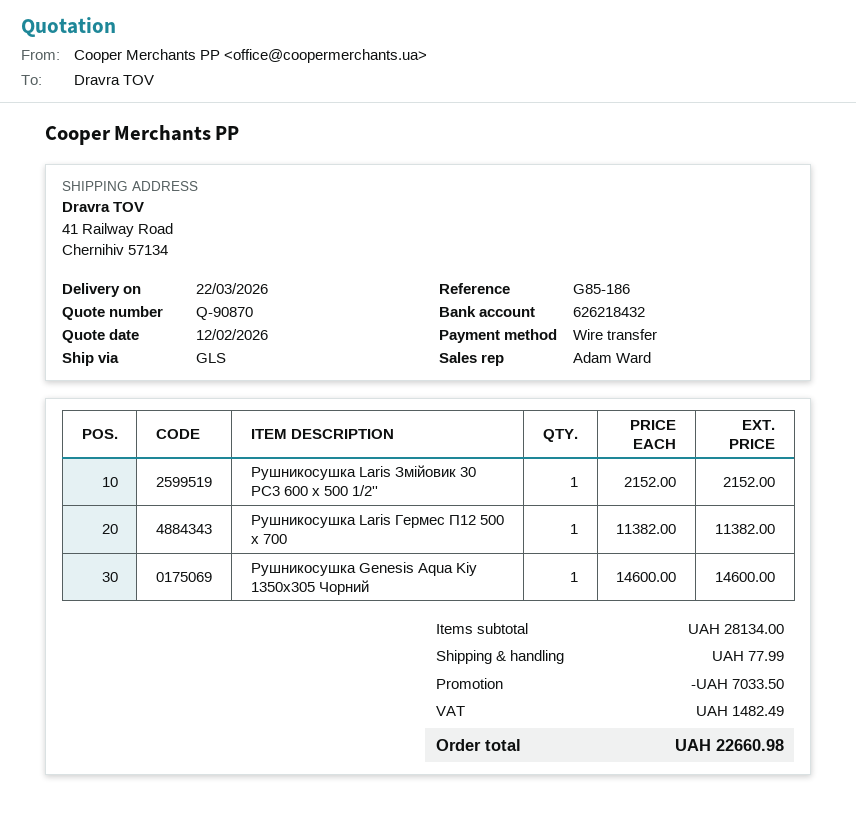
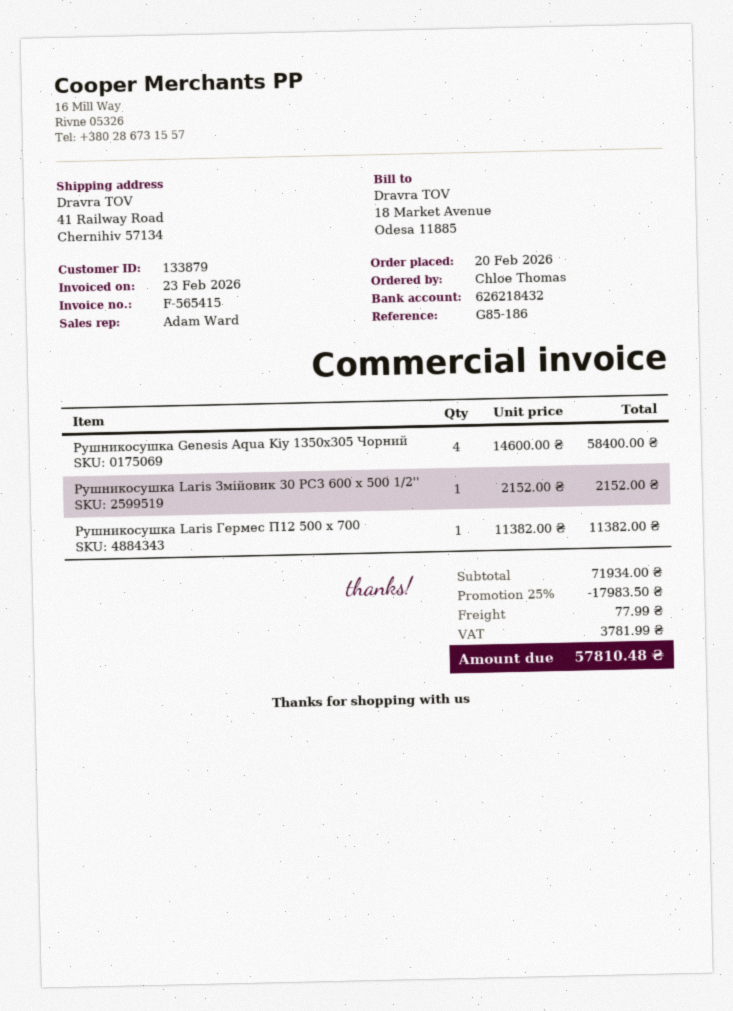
Рушникосушка Genesis Aqua Kiy 1350x305 Чорний: 1 x 14600.00 = 14600.00 -> 4 x 14600.00 = 58400.00
subtotal: 28134.00 -> 71934.00
discount: 7033.50 -> 17983.50
tax: 1482.49 -> 3781.99
total: 22660.98 -> 57810.48

